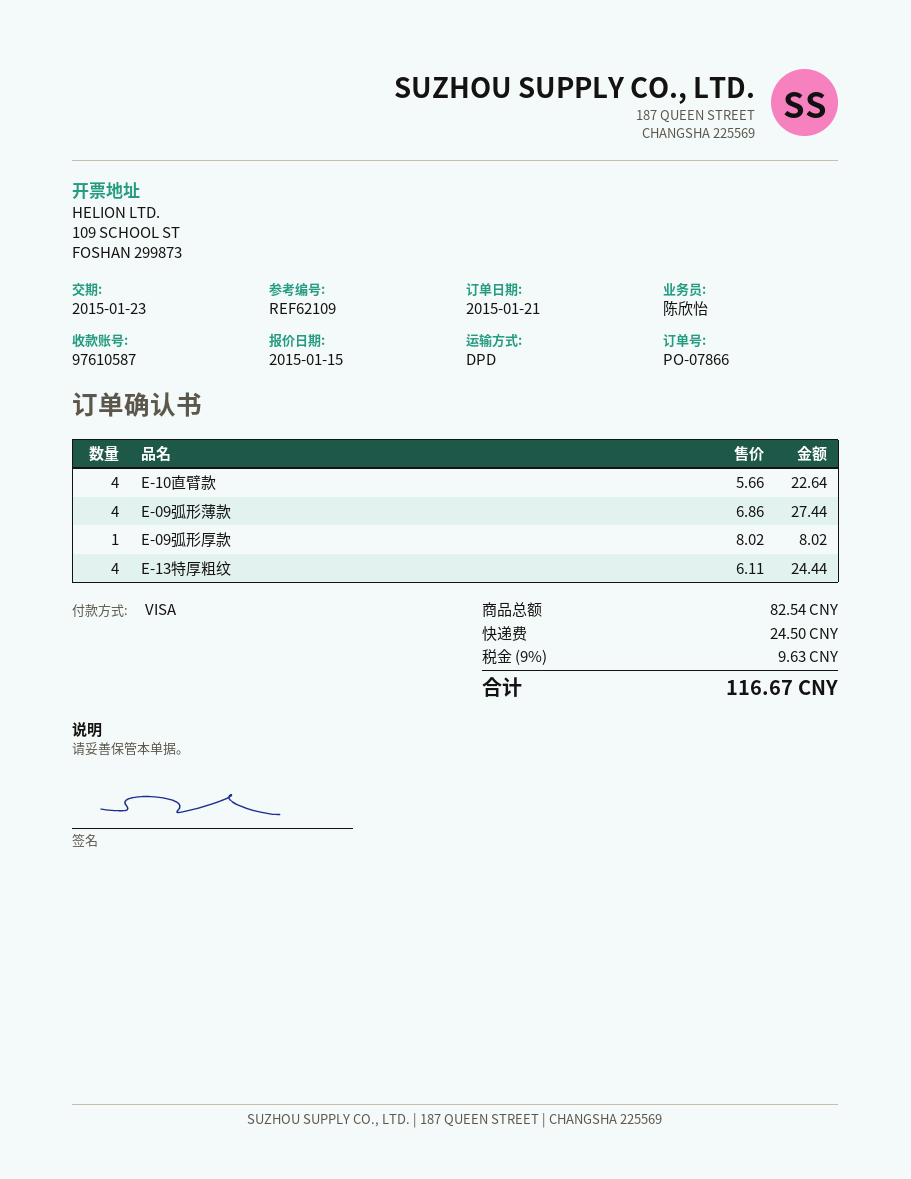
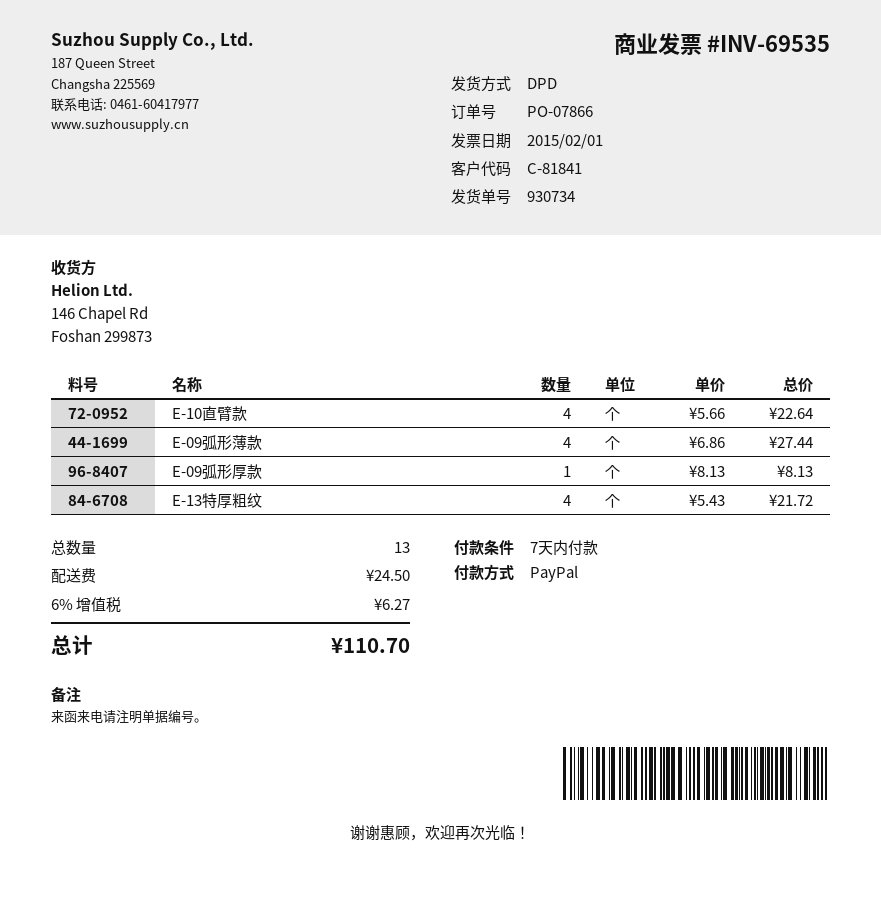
payment method: Visa -> PayPal
E-09弧形厚款: 1 x 8.02 = 8.02 -> 1 x 8.13 = 8.13
E-13特厚粗纹: 4 x 6.11 = 24.44 -> 4 x 5.43 = 21.72
tax: 9% = 9.63 -> 6% = 6.27
total: 116.67 -> 110.70

